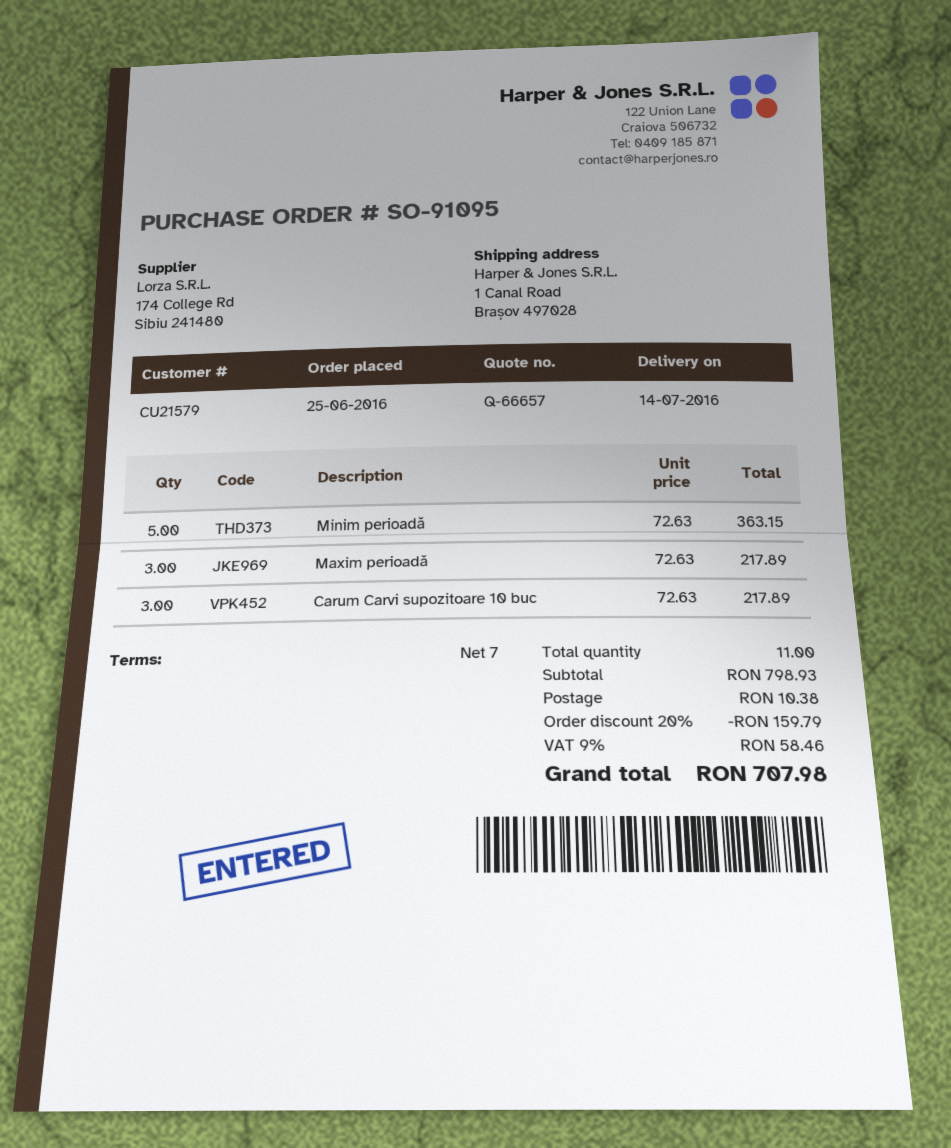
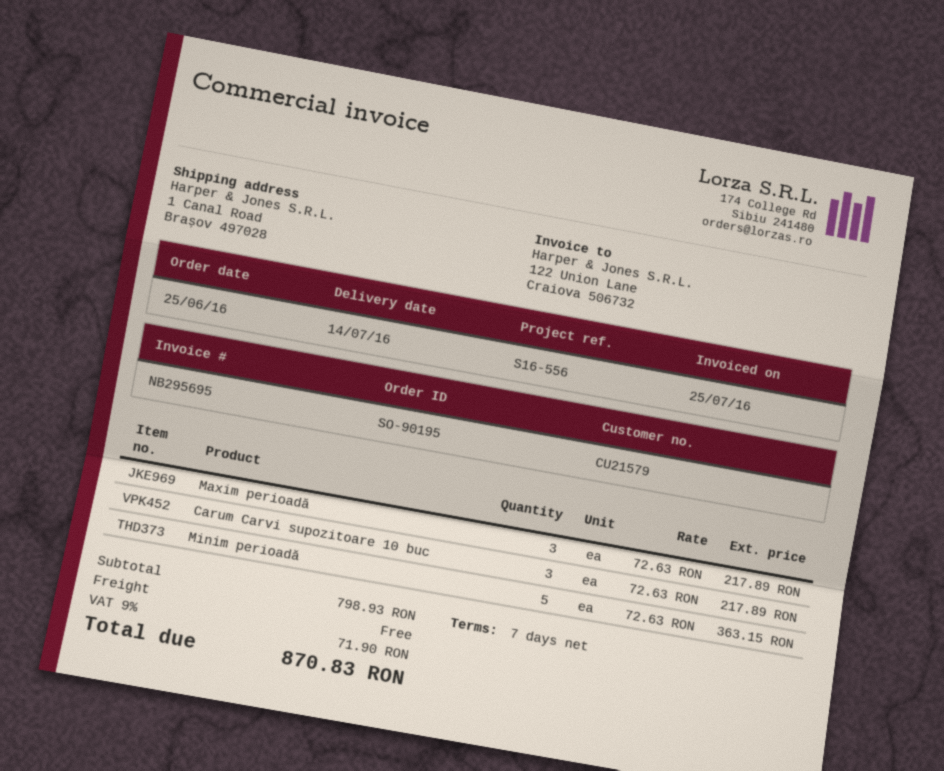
order number: SO-91095 -> SO-90195
discount: 20% = 159.79 -> none
shipping: 10.38 -> 0.00
tax: 9% = 58.46 -> 9% = 71.90
total: 707.98 -> 870.83

